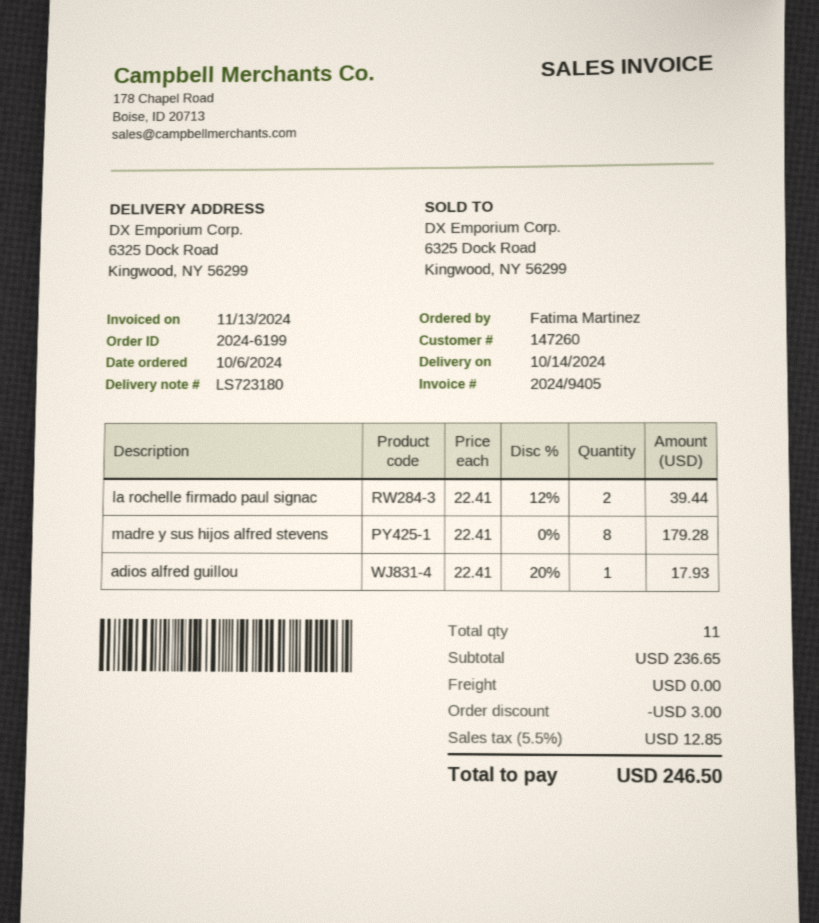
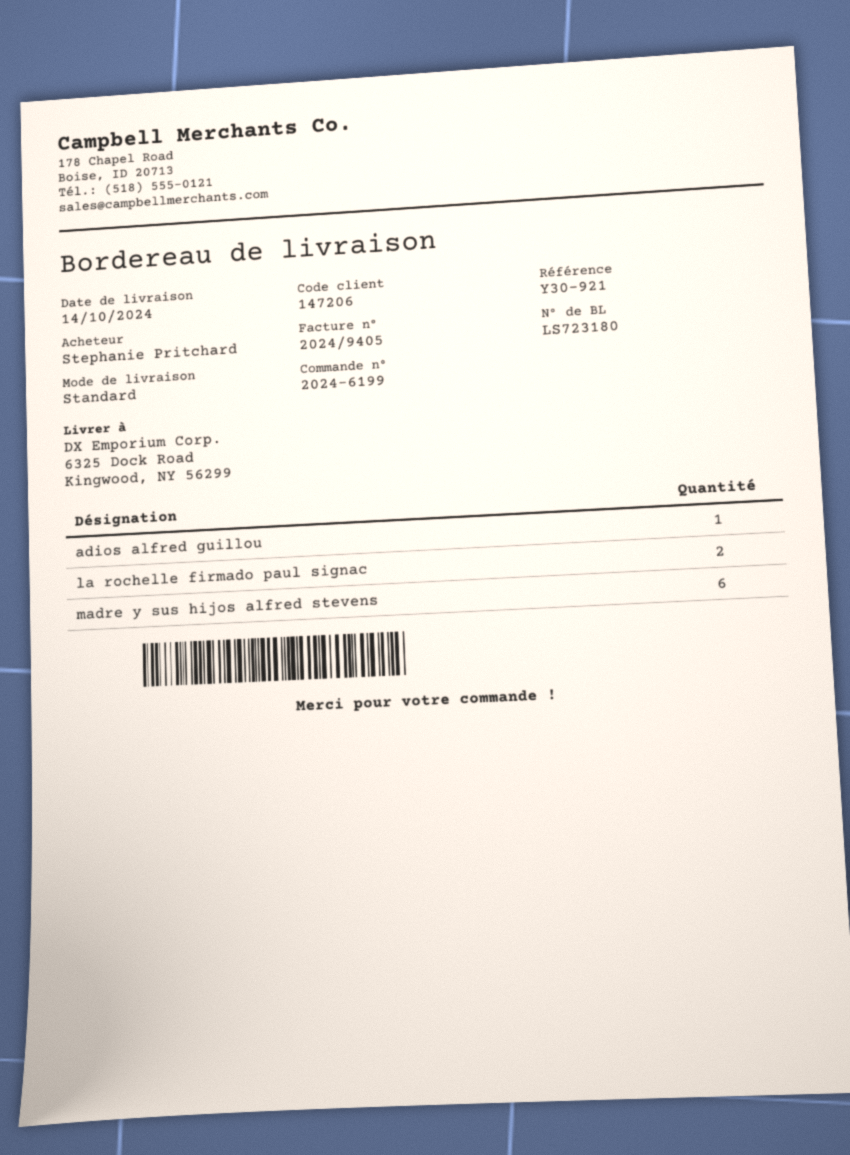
customer number: 147260 -> 147206
ordered by: Fatima Martinez -> Stephanie Pritchard
madre y sus hijos alfred stevens: 8 -> 6

